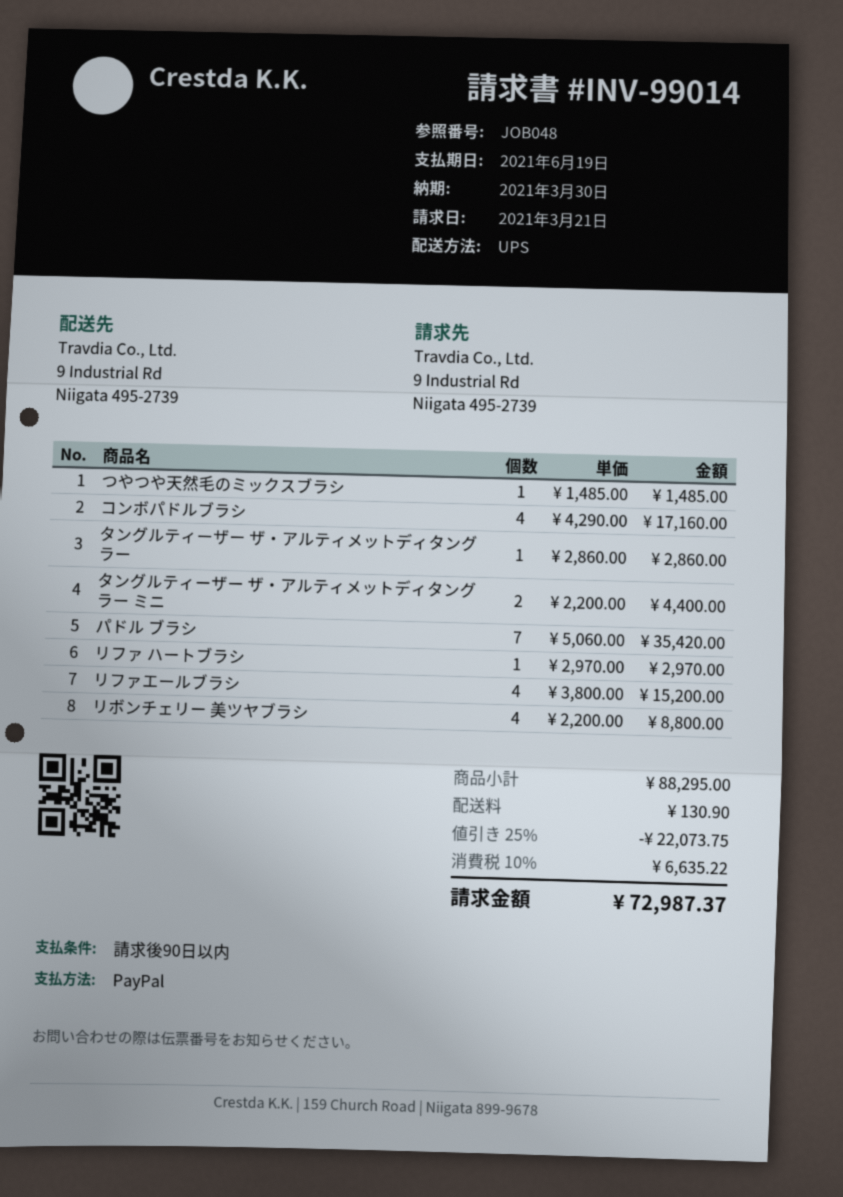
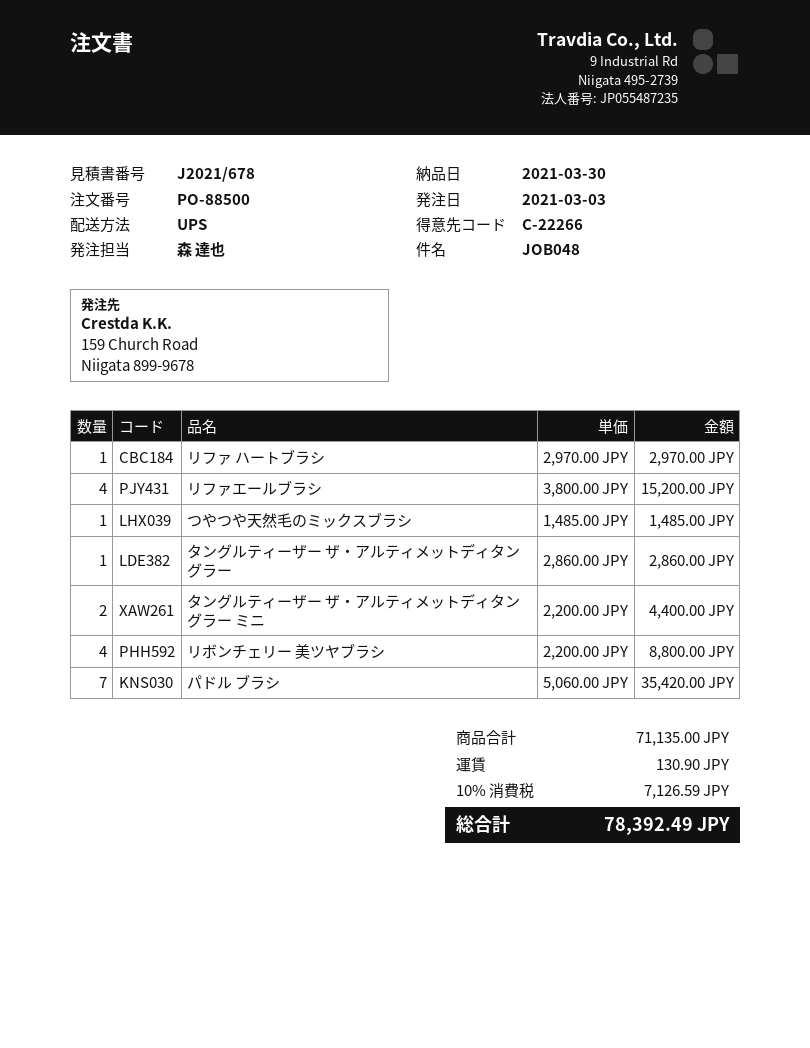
コンボパドルブラシ: 4 x 4290.00 = 17160.00 -> none
subtotal: 88295.00 -> 71135.00
discount: 25% = 22073.75 -> none
tax: 10% = 6635.22 -> 10% = 7126.59
total: 72987.37 -> 78392.49

